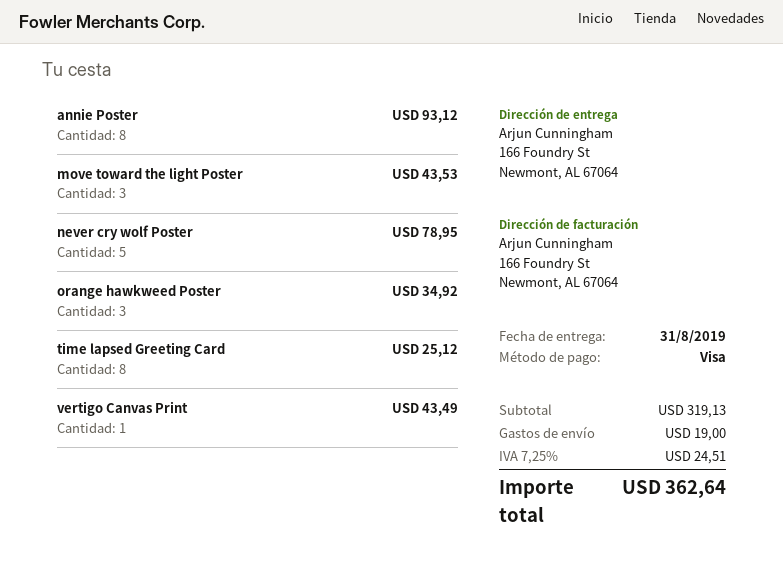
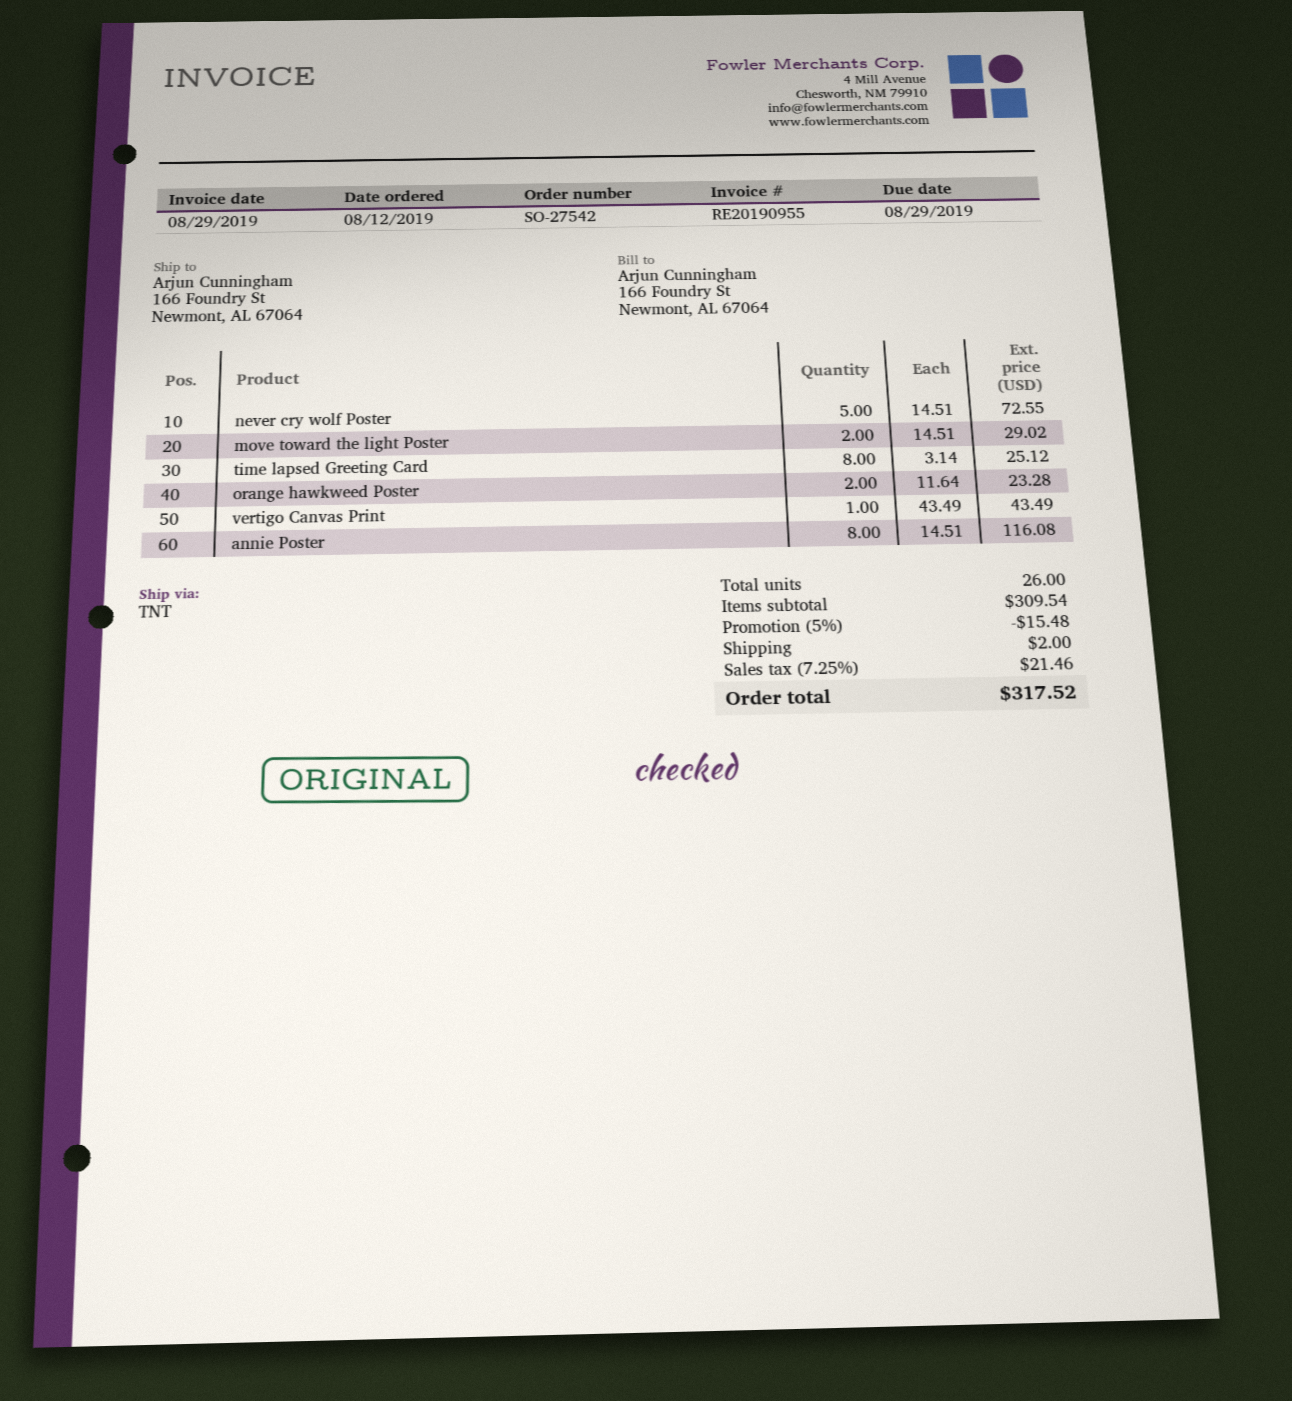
annie Poster: 8 for 93.12 -> 8 for 116.08
move toward the light Poster: 3 for 43.53 -> 2 for 29.02
never cry wolf Poster: 5 for 78.95 -> 5 for 72.55
orange hawkweed Poster: 3 for 34.92 -> 2 for 23.28
subtotal: 319.13 -> 309.54
discount: none -> 5% = 15.48
shipping: 19.00 -> 2.00
tax: 7.25% = 24.51 -> 7.25% = 21.46
total: 362.64 -> 317.52

